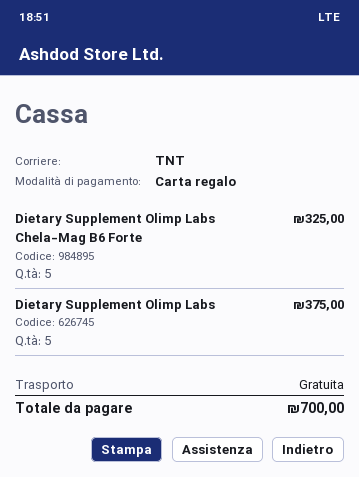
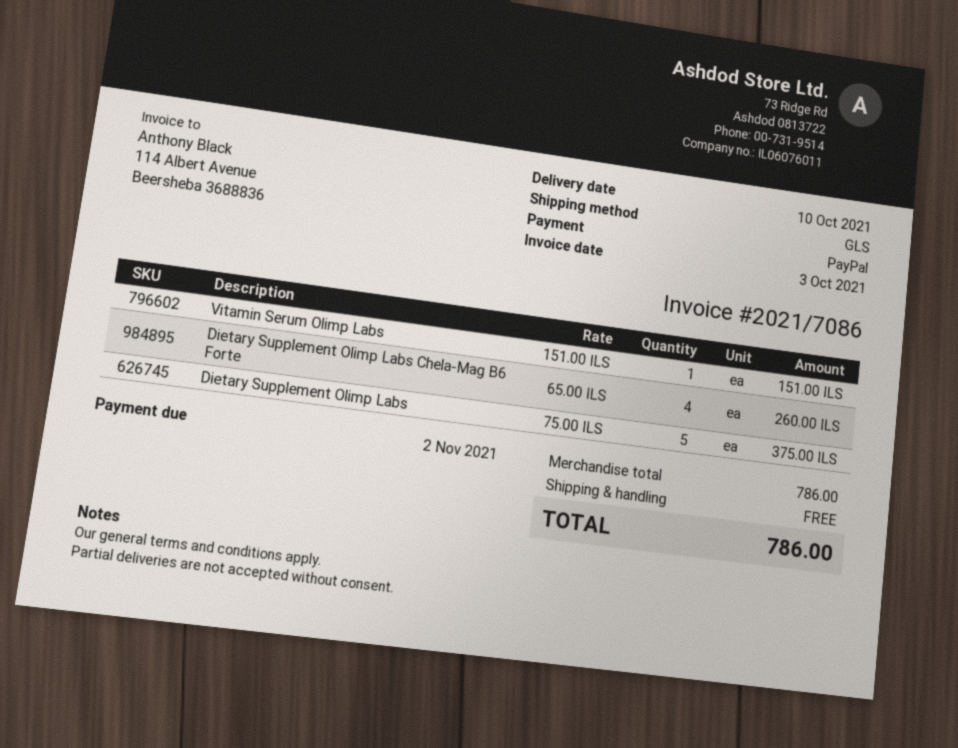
payment method: gift card -> PayPal
shipping method: TNT -> GLS
Dietary Supplement Olimp Labs Chela-Mag B6 Forte: 5 for 325.00 -> 4 for 260.00
Vitamin Serum Olimp Labs: none -> 1 for 151.00
total: 700.00 -> 786.00

